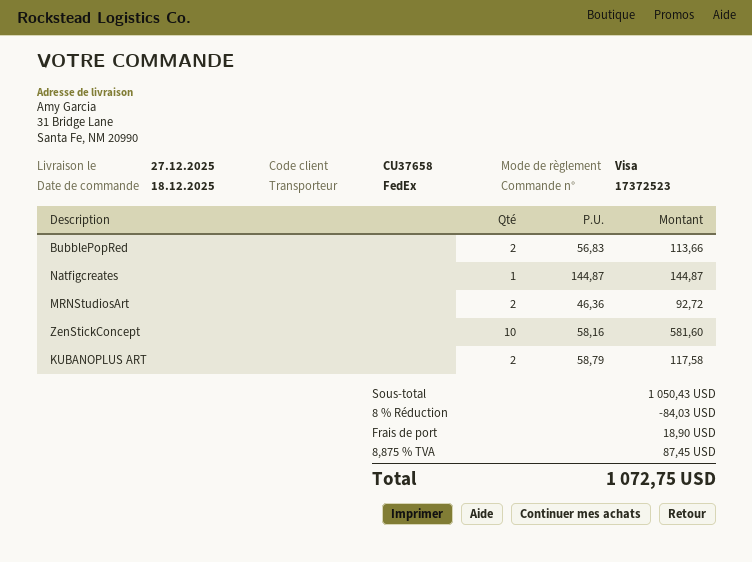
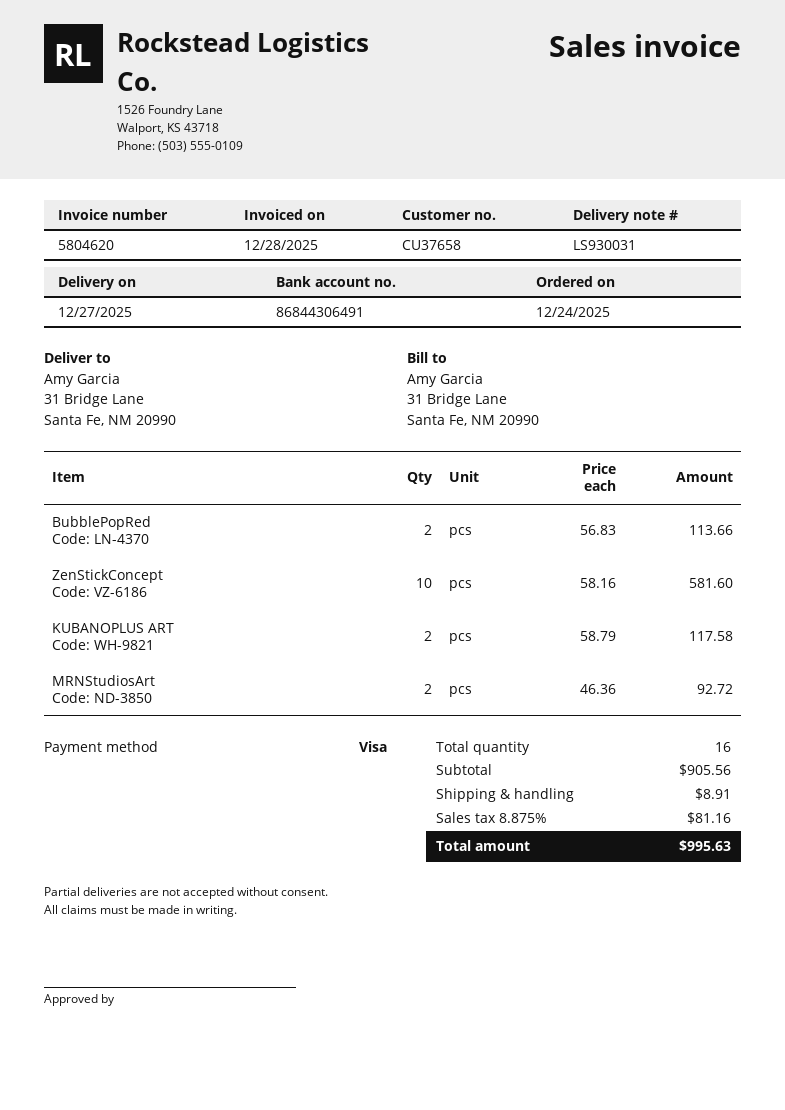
order date: 2025-12-18 -> 2025-12-24
Natfigcreates: 1 x 144.87 = 144.87 -> none
subtotal: 1050.43 -> 905.56
discount: 8% = 84.03 -> none
shipping: 18.90 -> 8.91
tax: 8.875% = 87.45 -> 8.875% = 81.16
total: 1072.75 -> 995.63

